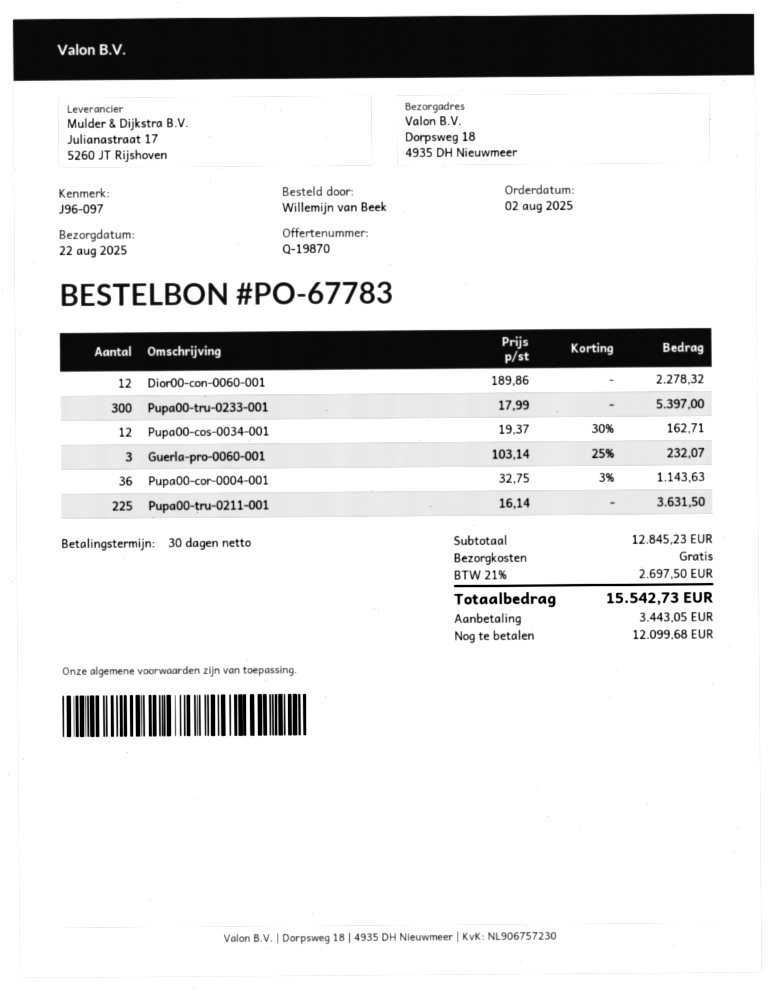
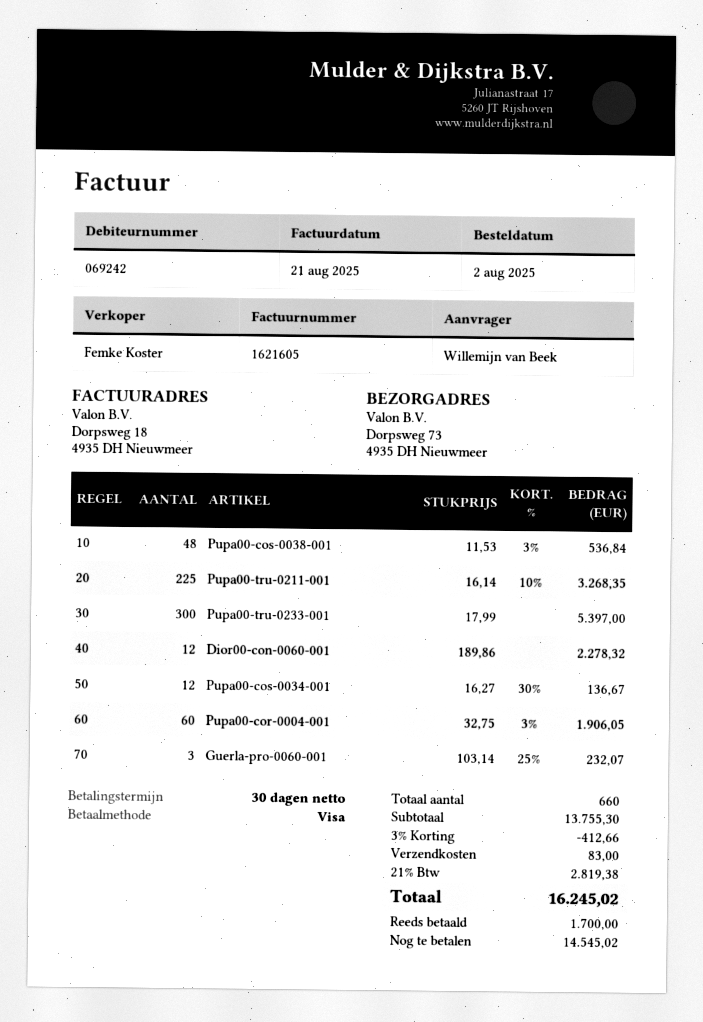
ship to: Dorpsweg 18, 4935 DH Nieuwmeer -> Dorpsweg 73, 4935 DH Nieuwmeer
Pupa00-cos-0034-001: 12 x 19.37 - 30% = 162.71 -> 12 x 16.27 - 30% = 136.67
Pupa00-cor-0004-001: 36 x 32.75 - 3% = 1143.63 -> 60 x 32.75 - 3% = 1906.05
Pupa00-tru-0211-001: 225 x 16.14 = 3631.50 -> 225 x 16.14 - 10% = 3268.35
Pupa00-cos-0038-001: none -> 48 x 11.53 - 3% = 536.84
subtotal: 12845.23 -> 13755.30
discount: none -> 3% = 412.66
shipping: 0.00 -> 83.00
tax: 21% = 2697.50 -> 21% = 2819.38
total: 15542.73 -> 16245.02
deposit: 3443.05 -> 1700.00
balance: 12099.68 -> 14545.02

